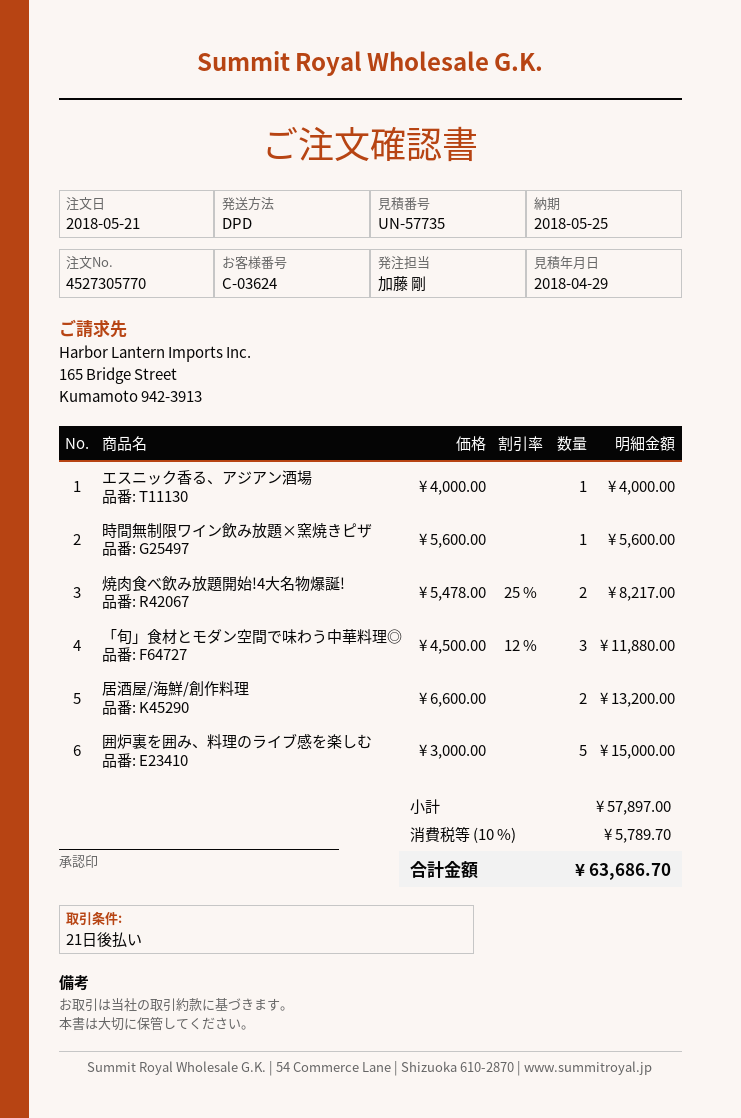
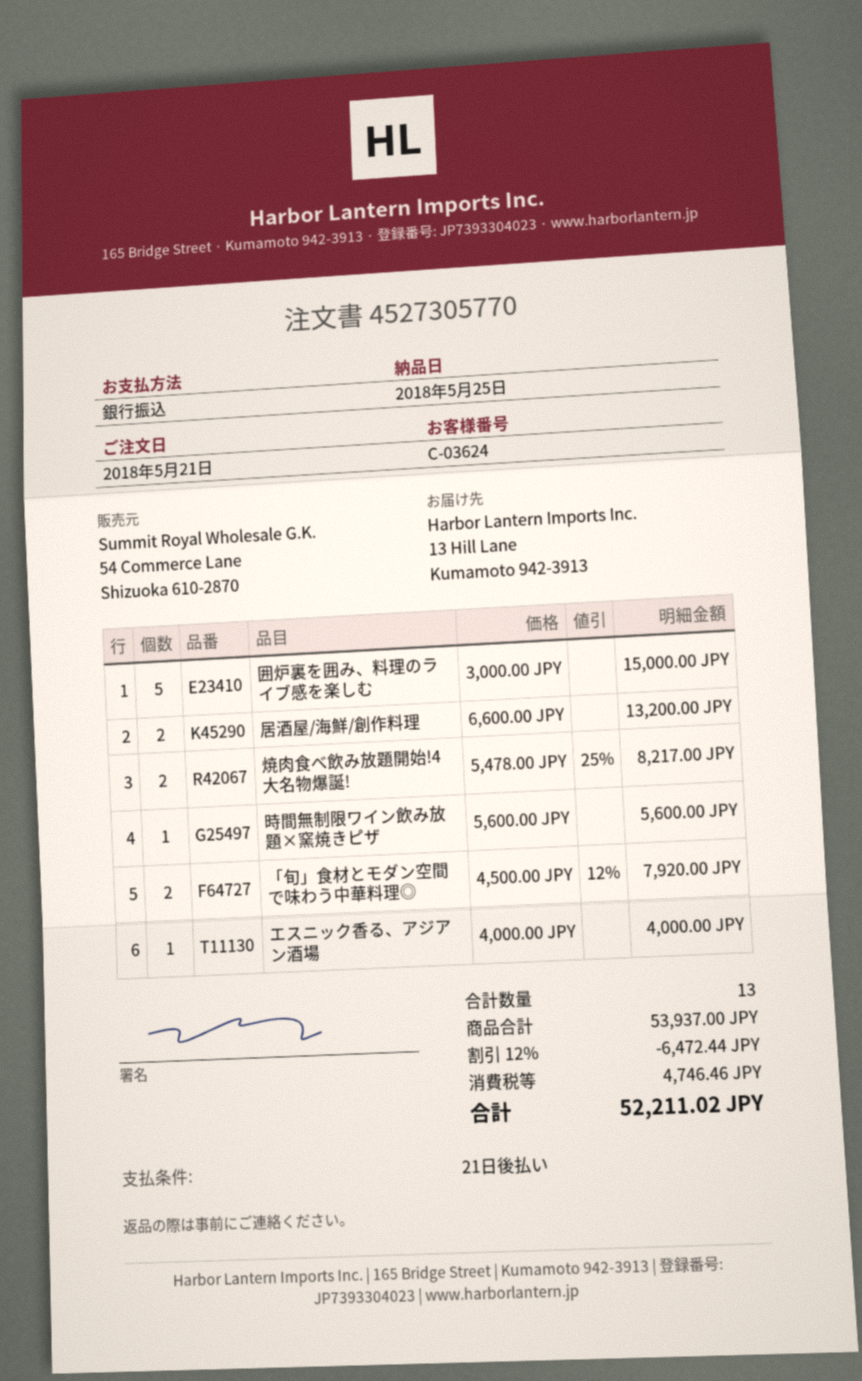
「旬」食材とモダン空間で味わう中華料理◎: 3 x 4500.00 - 12% = 11880.00 -> 2 x 4500.00 - 12% = 7920.00
subtotal: 57897.00 -> 53937.00
discount: none -> 12% = 6472.44
tax: 5789.70 -> 4746.46
total: 63686.70 -> 52211.02

